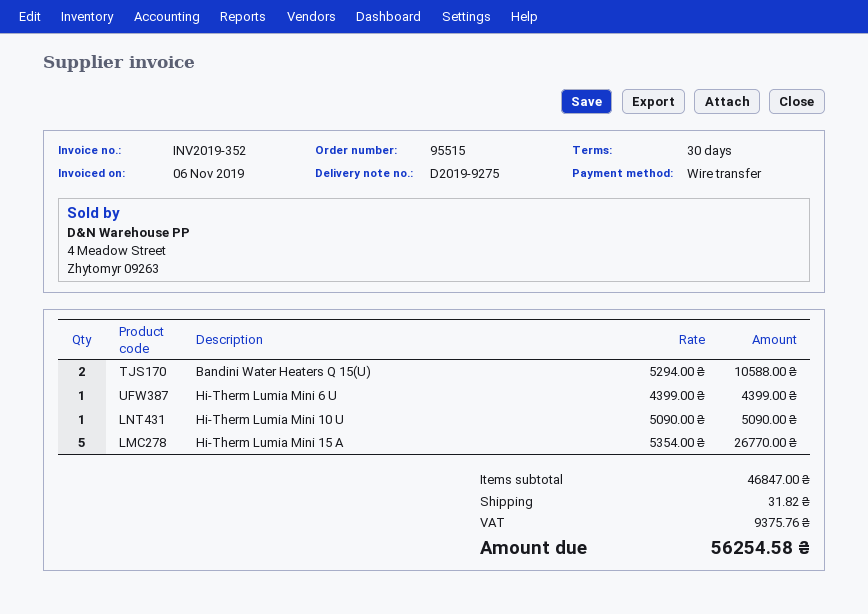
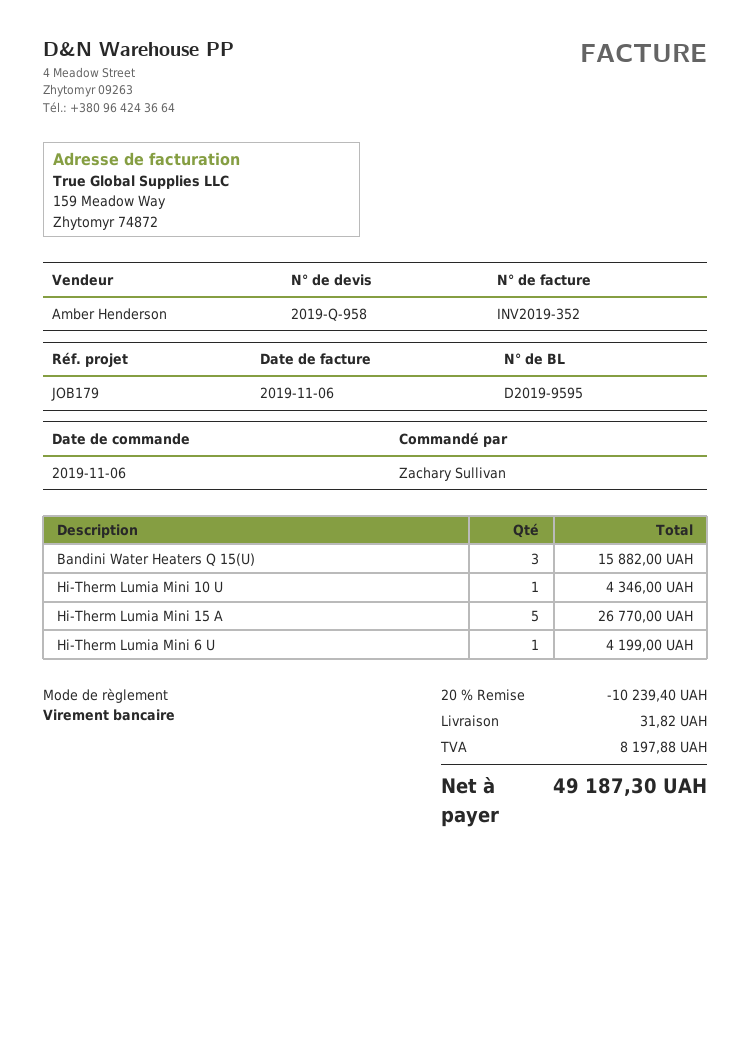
delivery note number: D2019-9275 -> D2019-9595
Bandini Water Heaters Q 15(U): 2 for 10588.00 -> 3 for 15882.00
Hi-Therm Lumia Mini 6 U: 1 for 4399.00 -> 1 for 4199.00
Hi-Therm Lumia Mini 10 U: 1 for 5090.00 -> 1 for 4346.00
discount: none -> 20% = 10239.40
tax: 9375.76 -> 8197.88
total: 56254.58 -> 49187.30

